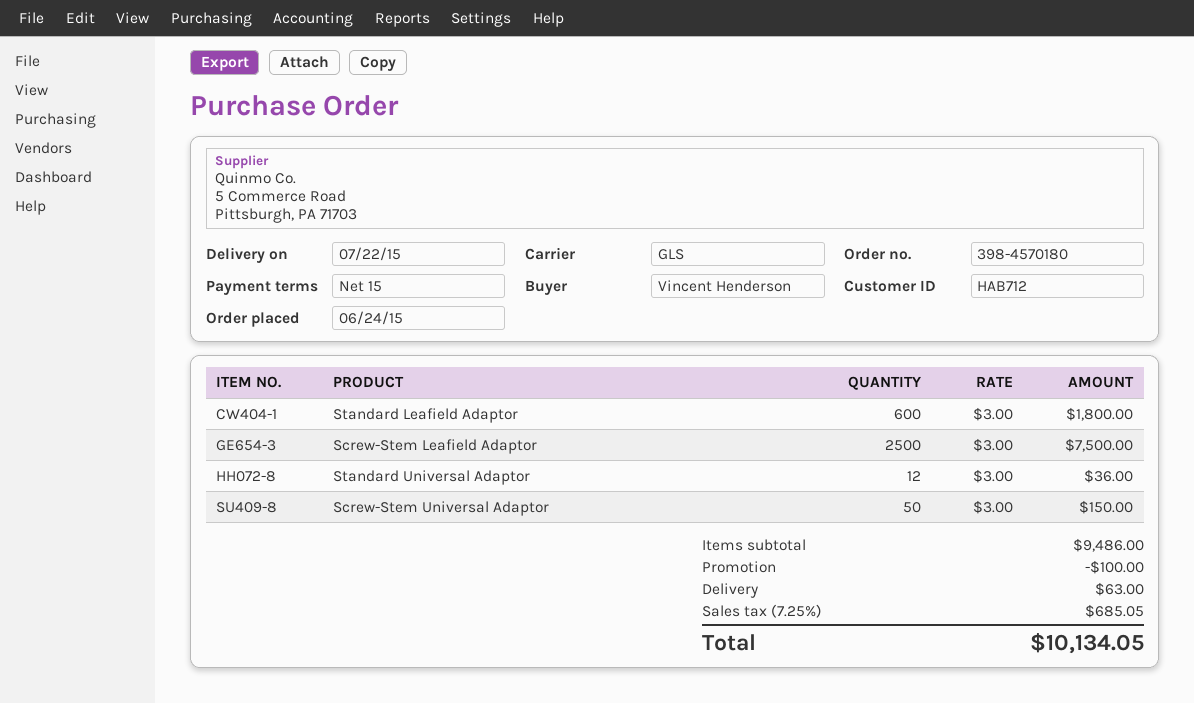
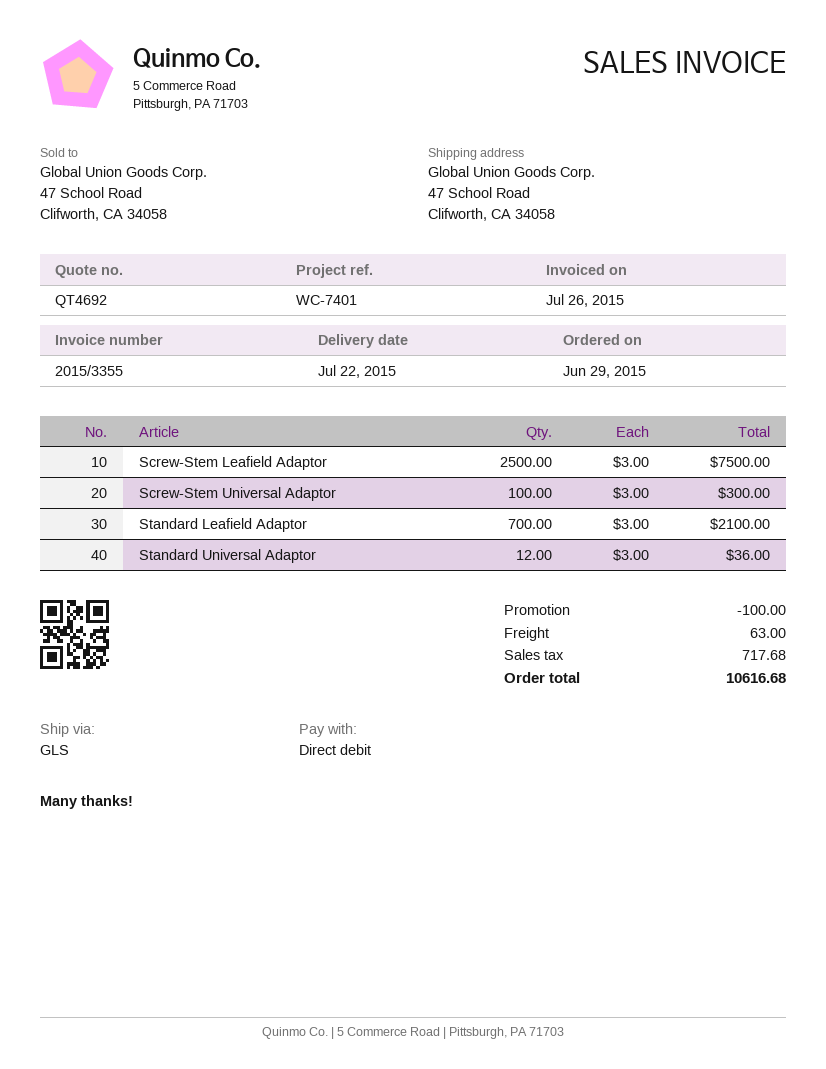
order date: 2015-06-24 -> 2015-06-29
Standard Leafield Adaptor: 600 x 3.00 = 1800.00 -> 700 x 3.00 = 2100.00
Screw-Stem Universal Adaptor: 50 x 3.00 = 150.00 -> 100 x 3.00 = 300.00
tax: 685.05 -> 717.68
total: 10134.05 -> 10616.68

